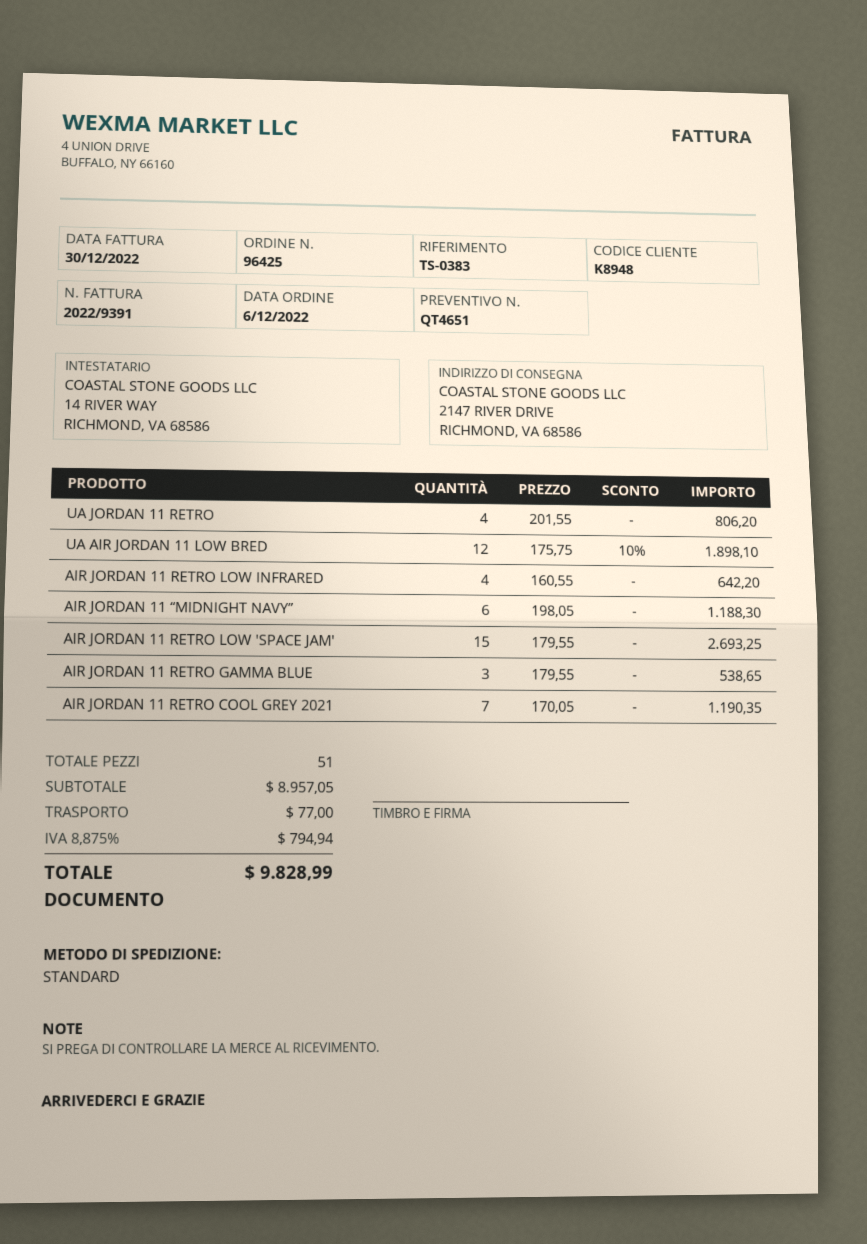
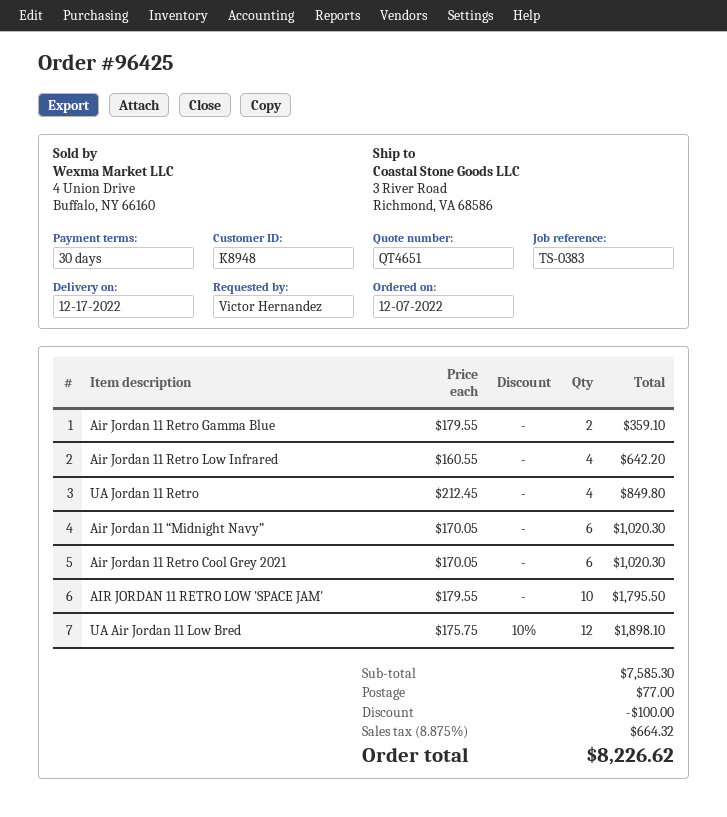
order date: 2022-12-06 -> 2022-12-07
ship to: 2147 RIVER DRIVE, RICHMOND, VA 68586 -> 3 River Road, Richmond, VA 68586
UA JORDAN 11 RETRO: 4 x 201.55 = 806.20 -> 4 x 212.45 = 849.80
AIR JORDAN 11 “MIDNIGHT NAVY”: 6 x 198.05 = 1188.30 -> 6 x 170.05 = 1020.30
AIR JORDAN 11 RETRO LOW 'SPACE JAM': 15 x 179.55 = 2693.25 -> 10 x 179.55 = 1795.50
AIR JORDAN 11 RETRO GAMMA BLUE: 3 x 179.55 = 538.65 -> 2 x 179.55 = 359.10
AIR JORDAN 11 RETRO COOL GREY 2021: 7 x 170.05 = 1190.35 -> 6 x 170.05 = 1020.30
subtotal: 8957.05 -> 7585.30
discount: none -> 100.00
tax: 8.875% = 794.94 -> 8.875% = 664.32
total: 9828.99 -> 8226.62

